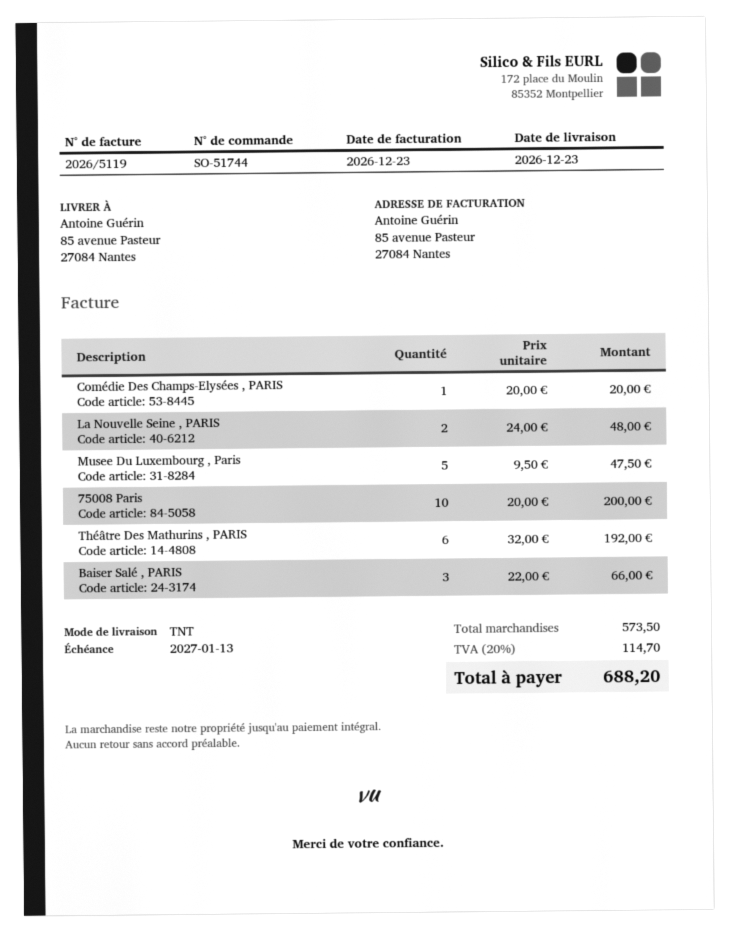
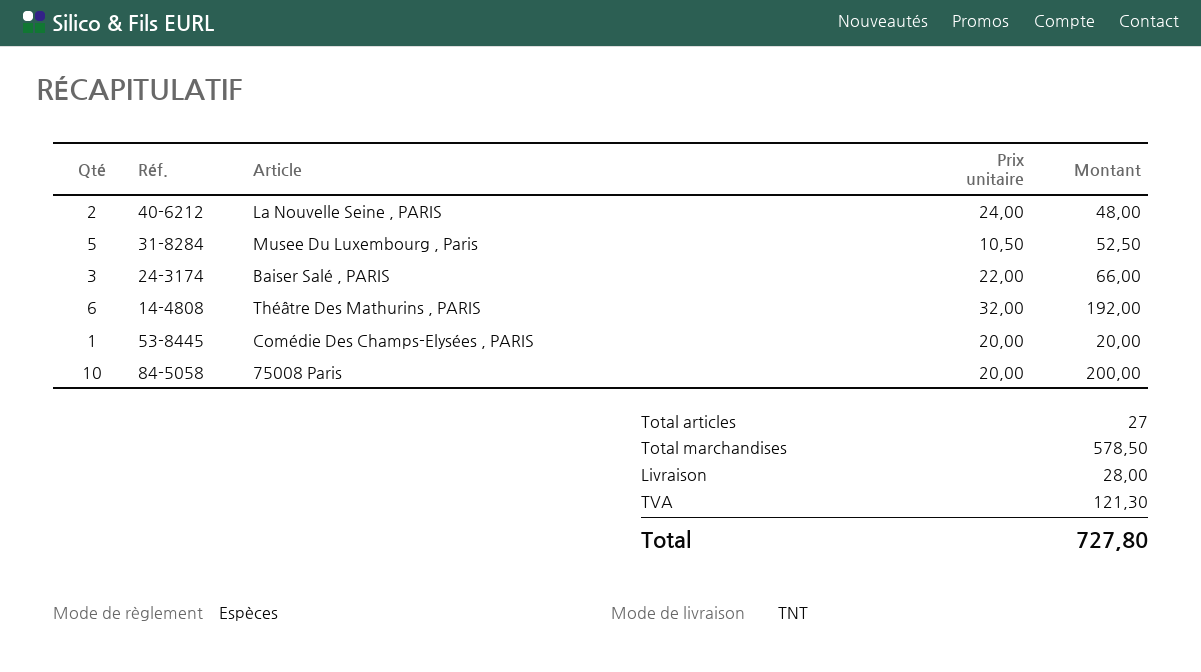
Musee Du Luxembourg , Paris: 5 x 9.50 = 47.50 -> 5 x 10.50 = 52.50
subtotal: 573.50 -> 578.50
shipping: none -> 28.00
tax: 114.70 -> 121.30
total: 688.20 -> 727.80

